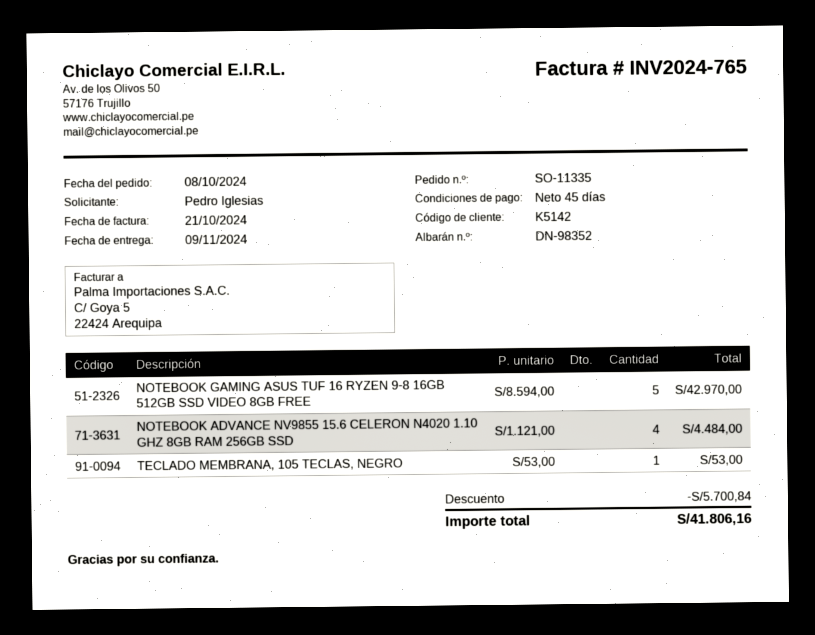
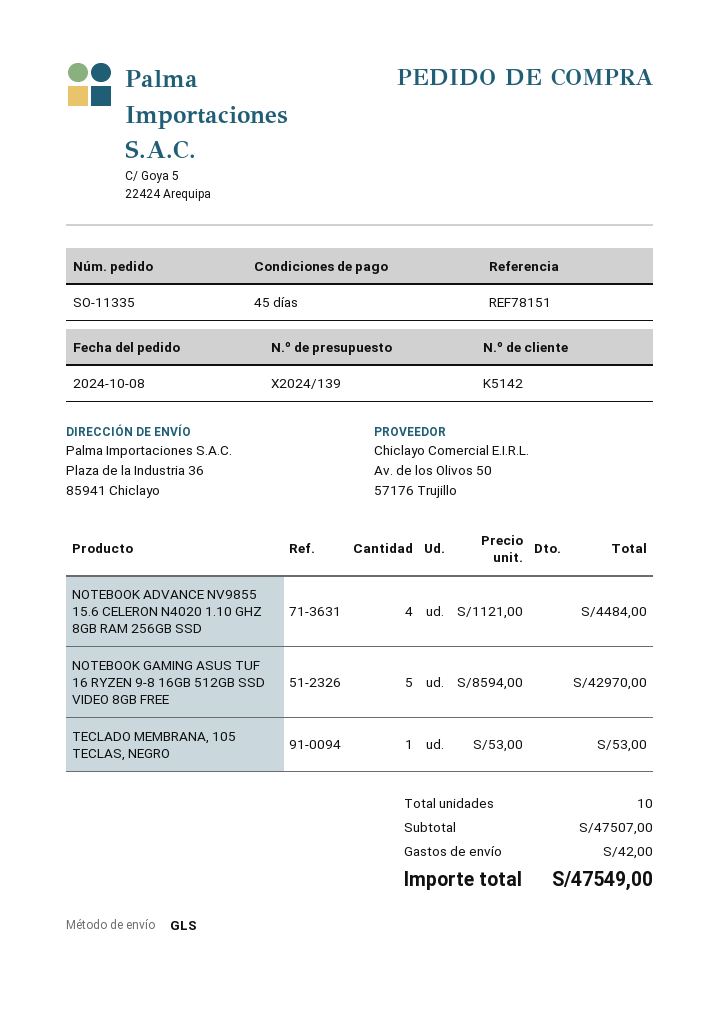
discount: 5700.84 -> none
shipping: none -> 42.00
total: 41806.16 -> 47549.00

